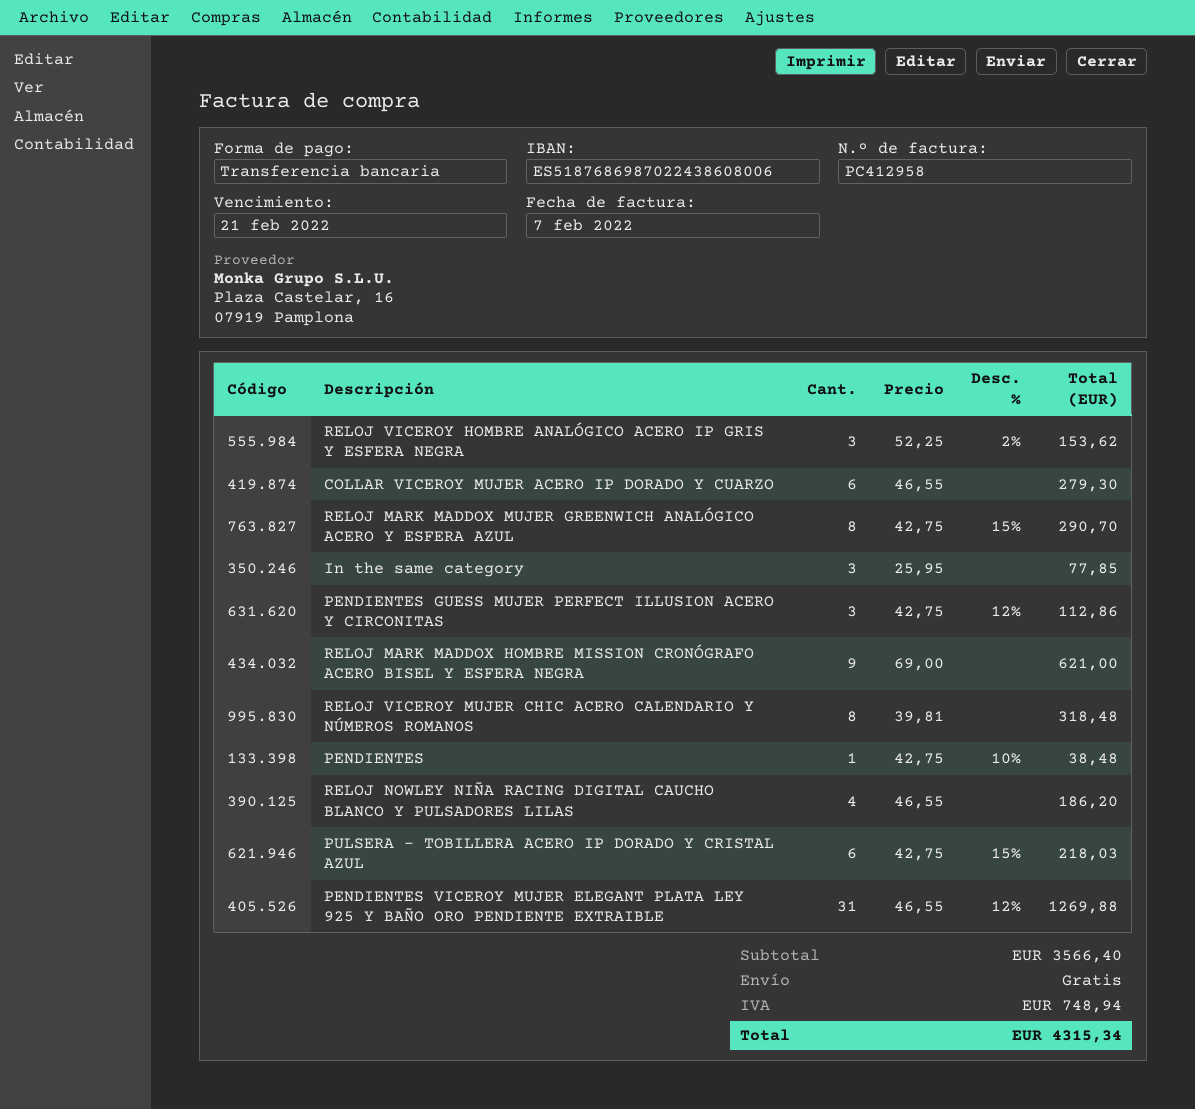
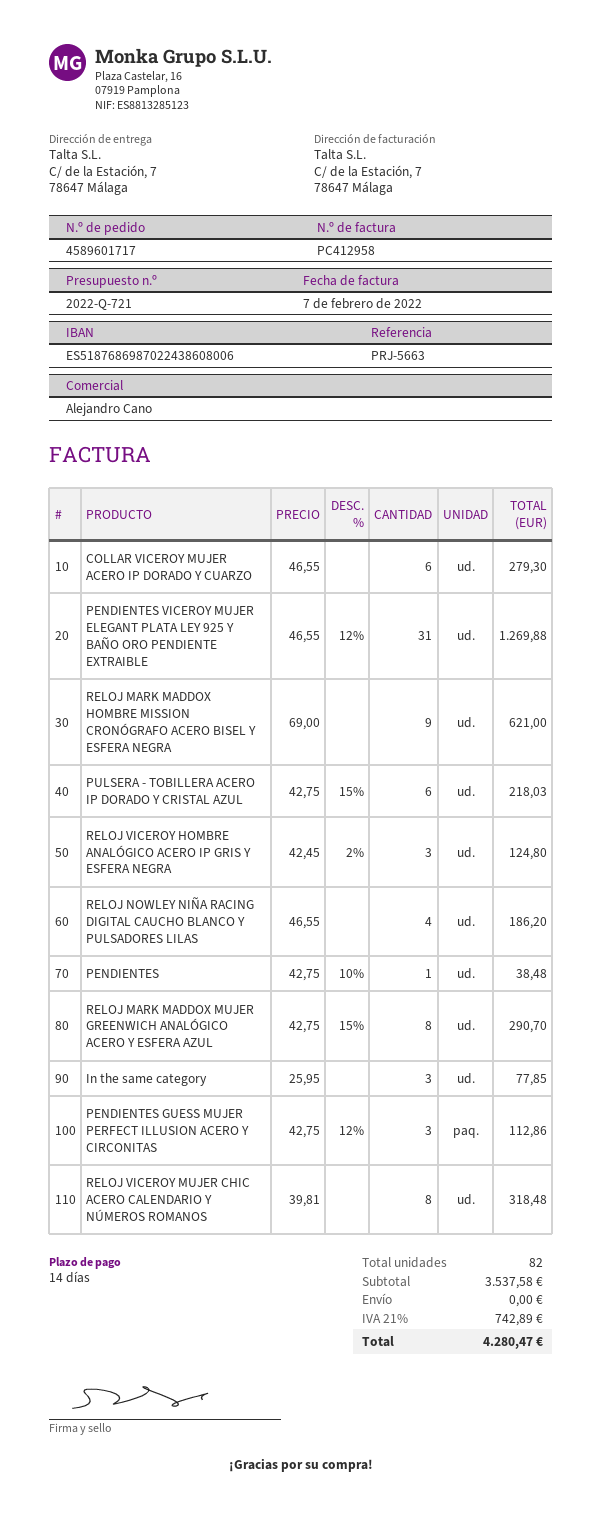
RELOJ VICEROY HOMBRE ANALÓGICO ACERO IP GRIS Y ESFERA NEGRA: 3 x 52.25 - 2% = 153.62 -> 3 x 42.45 - 2% = 124.80
subtotal: 3566.40 -> 3537.58
tax: 748.94 -> 742.89
total: 4315.34 -> 4280.47

